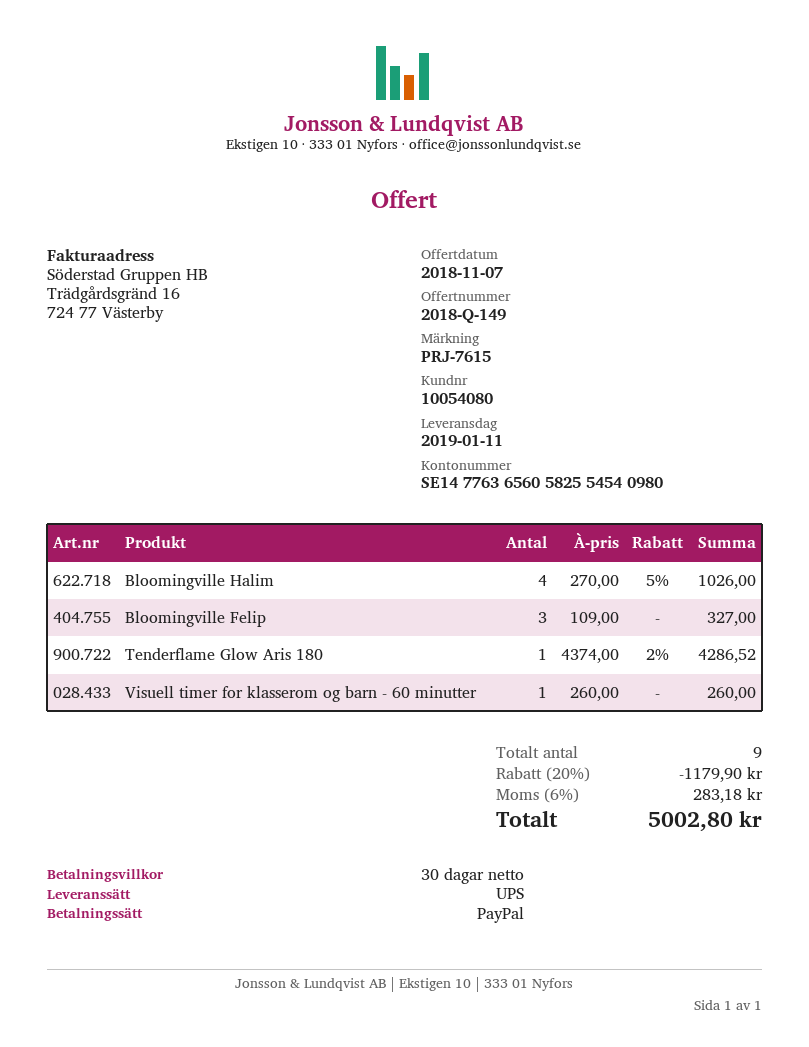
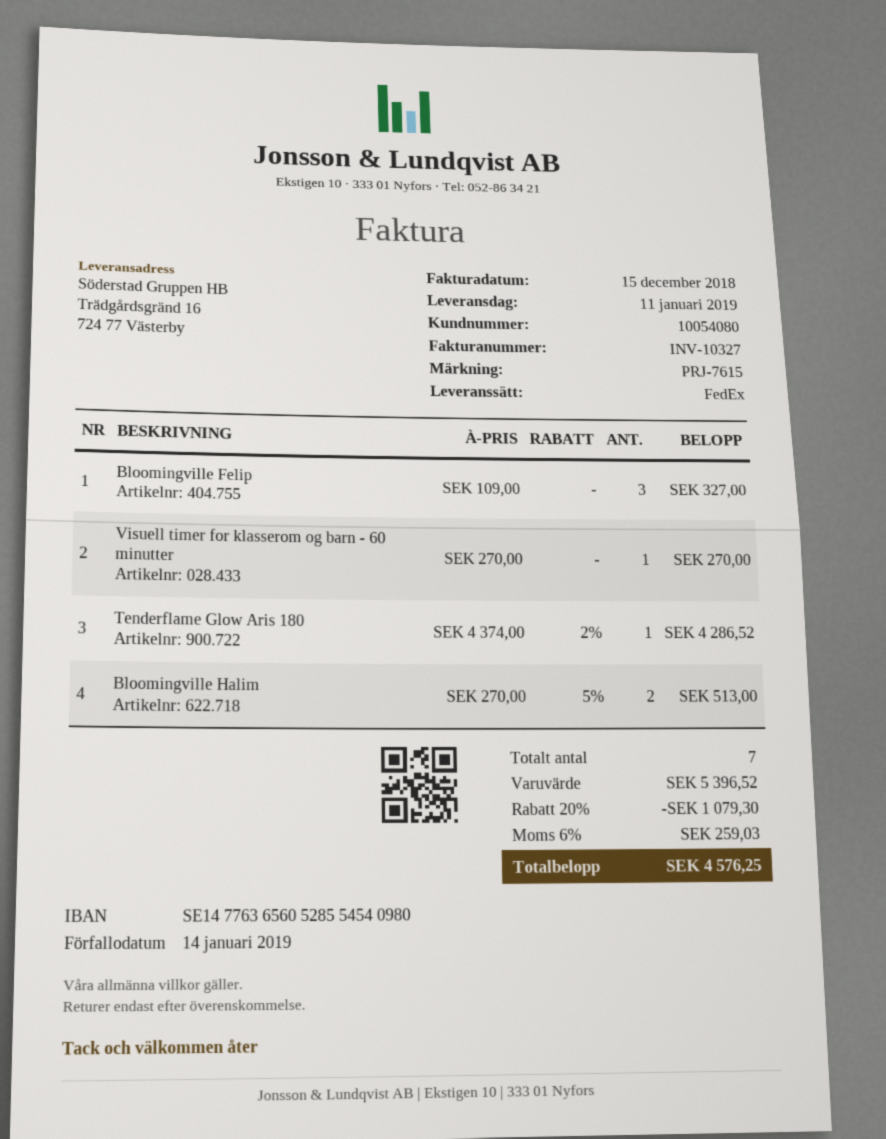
bank account: SE1477636560582554540980 -> SE1477636560528554540980
shipping method: UPS -> FedEx
Bloomingville Halim: 4 x 270.00 - 5% = 1026.00 -> 2 x 270.00 - 5% = 513.00
Visuell timer for klasserom og barn - 60 minutter: 1 x 260.00 = 260.00 -> 1 x 270.00 = 270.00
total quantity: 9 -> 7
discount: 20% = 1179.90 -> 20% = 1079.30
tax: 6% = 283.18 -> 6% = 259.03
total: 5002.80 -> 4576.25

